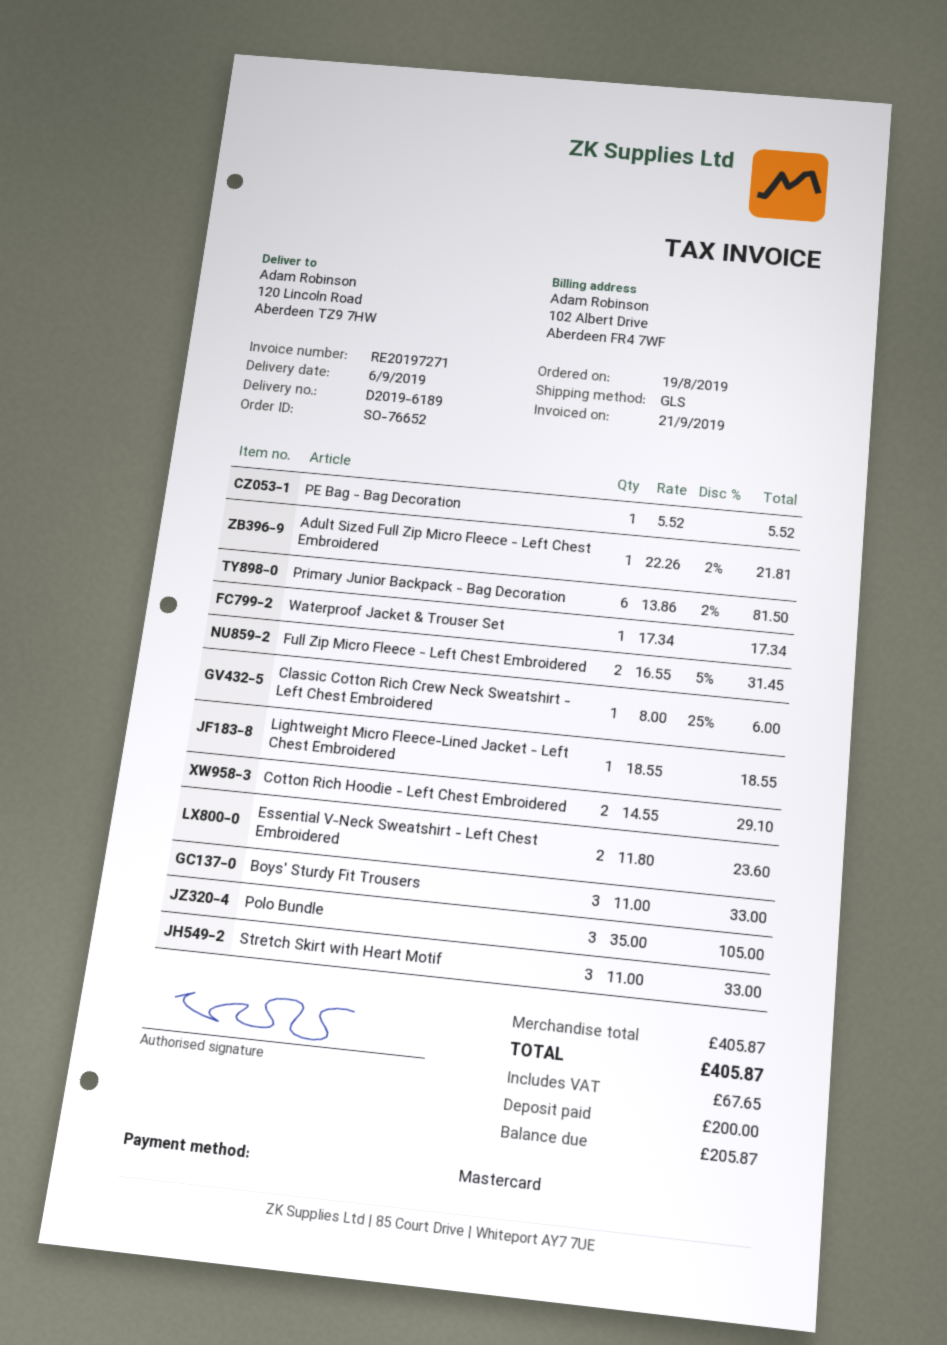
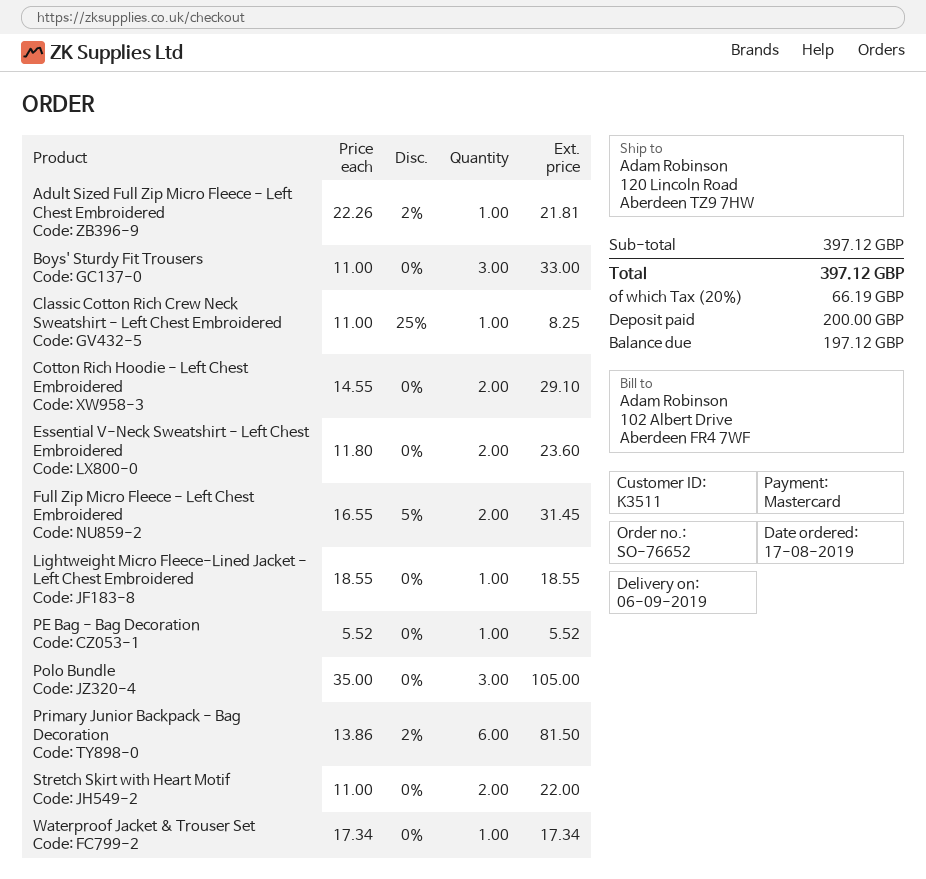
order date: 2019-08-19 -> 2019-08-17
Classic Cotton Rich Crew Neck Sweatshirt - Left Chest Embroidered: 1 x 8.00 - 25% = 6.00 -> 1 x 11.00 - 25% = 8.25
Stretch Skirt with Heart Motif: 3 x 11.00 = 33.00 -> 2 x 11.00 = 22.00
subtotal: 405.87 -> 397.12
tax: 67.65 -> 66.19
total: 405.87 -> 397.12
balance: 205.87 -> 197.12

